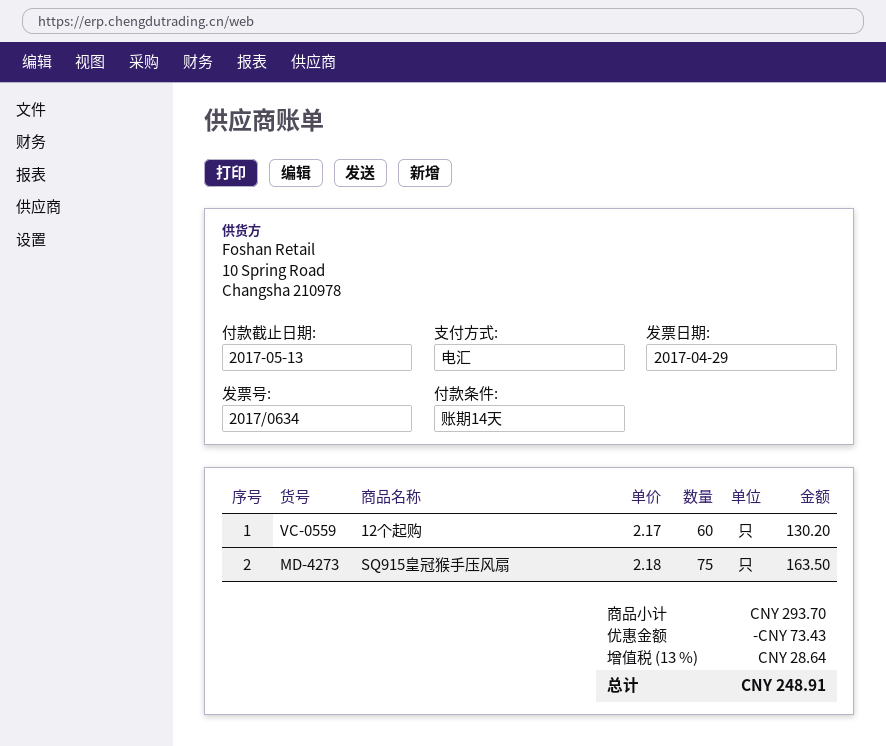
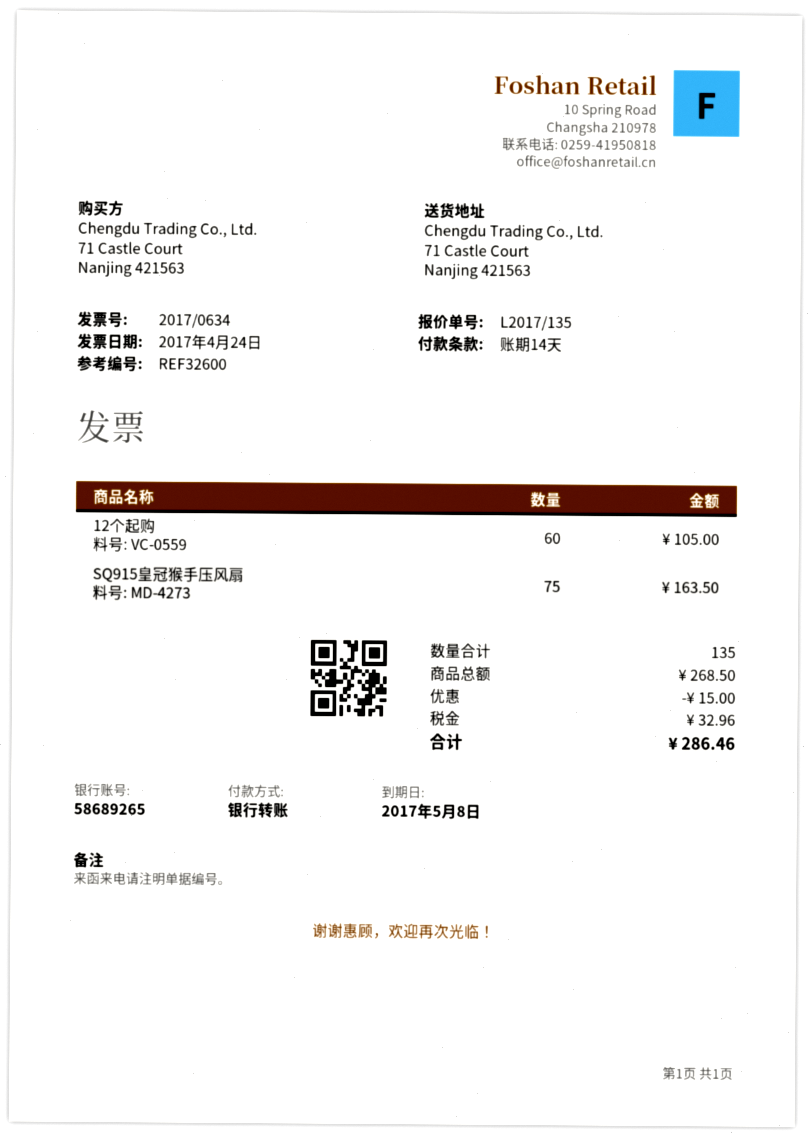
invoice date: 2017-04-29 -> 2017-04-24
due date: 2017-05-13 -> 2017-05-08
12个起购: 60 for 130.20 -> 60 for 105.00
subtotal: 293.70 -> 268.50
discount: 73.43 -> 15.00
tax: 28.64 -> 32.96
total: 248.91 -> 286.46

